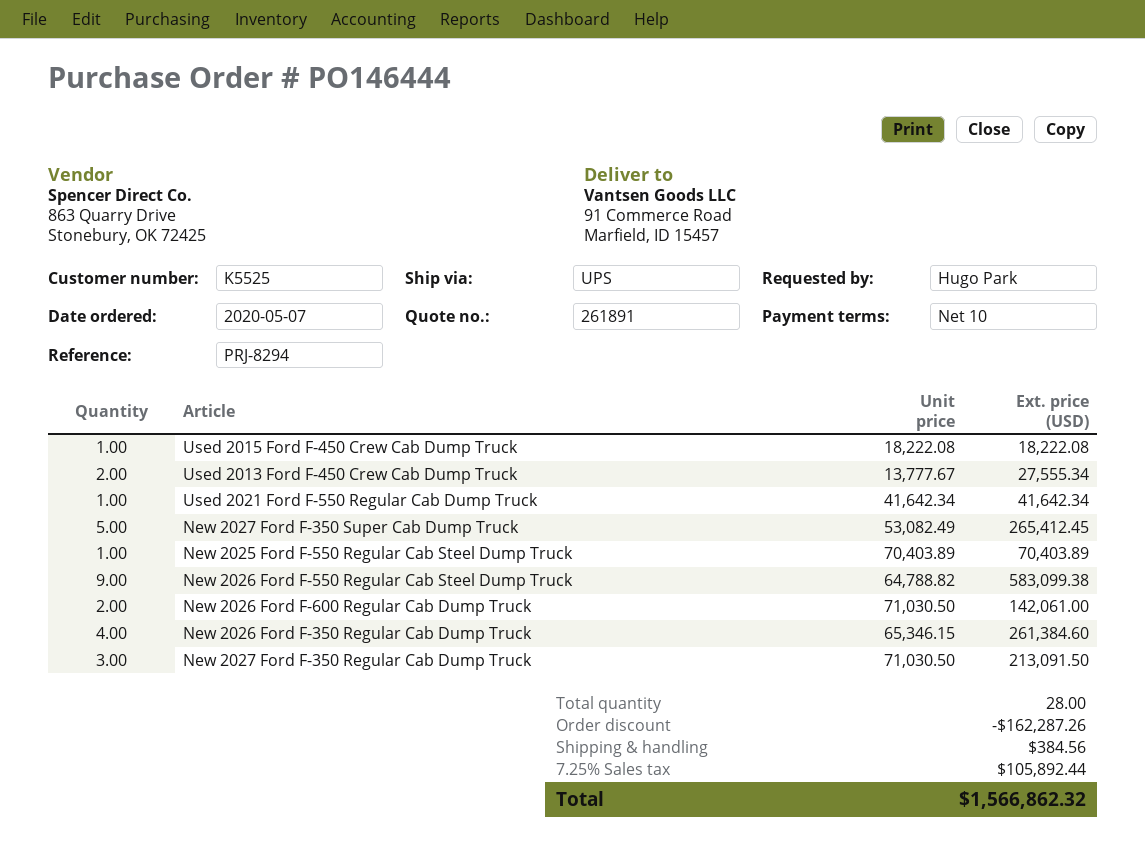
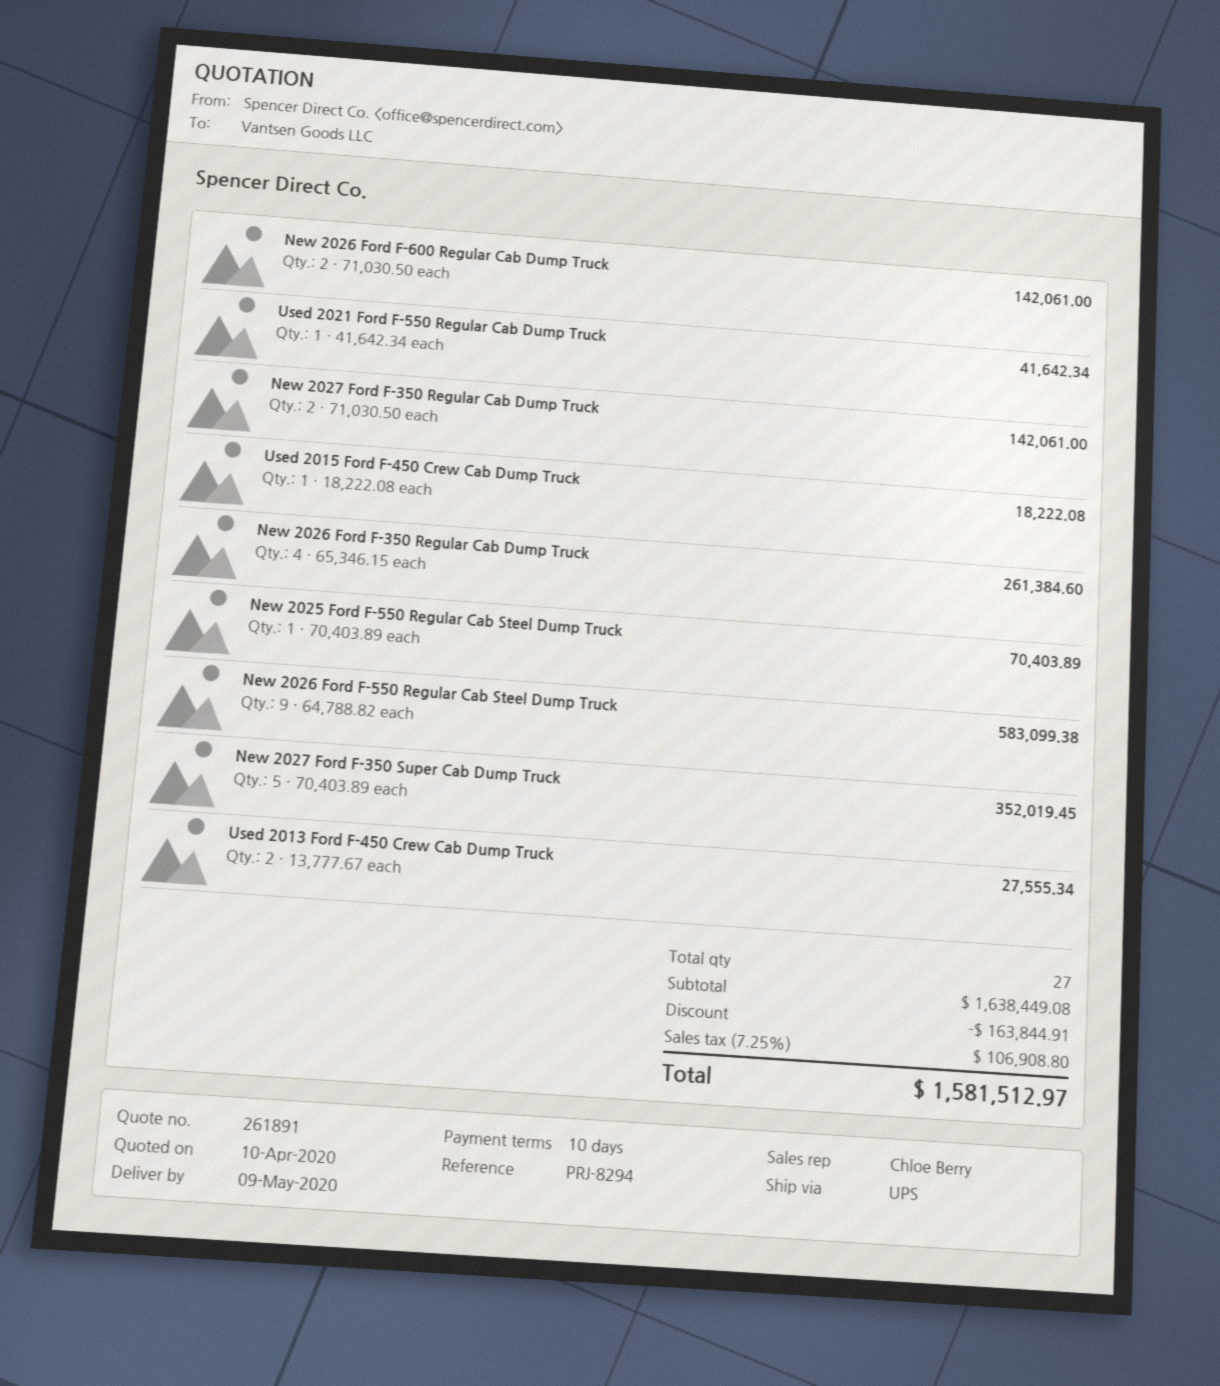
New 2027 Ford F-350 Super Cab Dump Truck: 5 x 53082.49 = 265412.45 -> 5 x 70403.89 = 352019.45
New 2027 Ford F-350 Regular Cab Dump Truck: 3 x 71030.50 = 213091.50 -> 2 x 71030.50 = 142061.00
total quantity: 28 -> 27
discount: 162287.26 -> 163844.91
shipping: 384.56 -> none
tax: 7.25% = 105892.44 -> 7.25% = 106908.80
total: 1566862.32 -> 1581512.97

